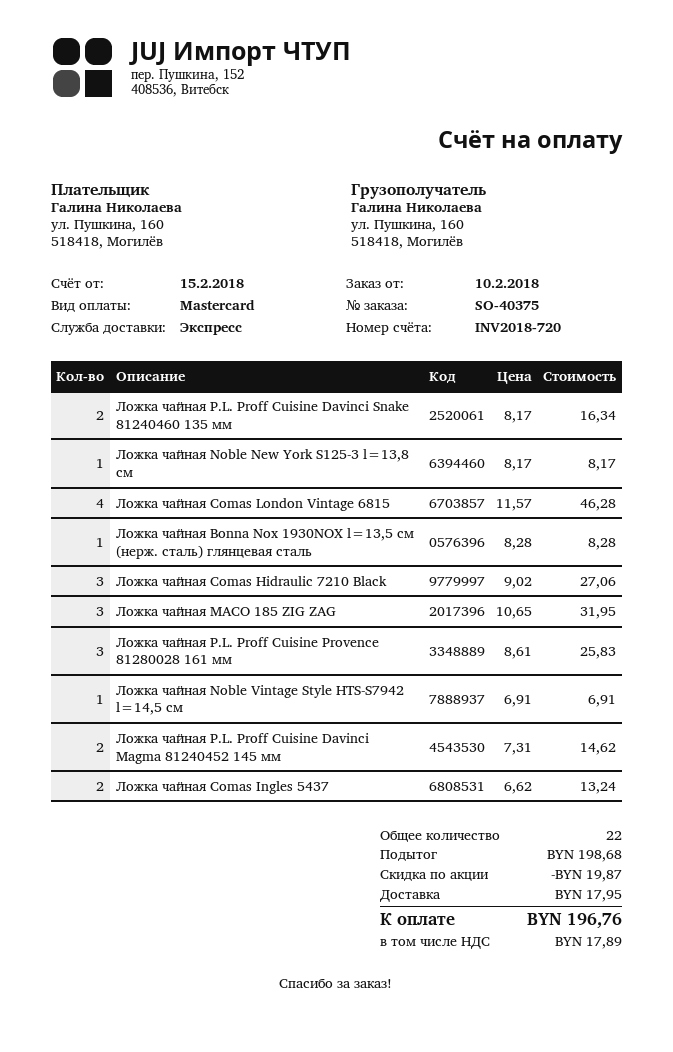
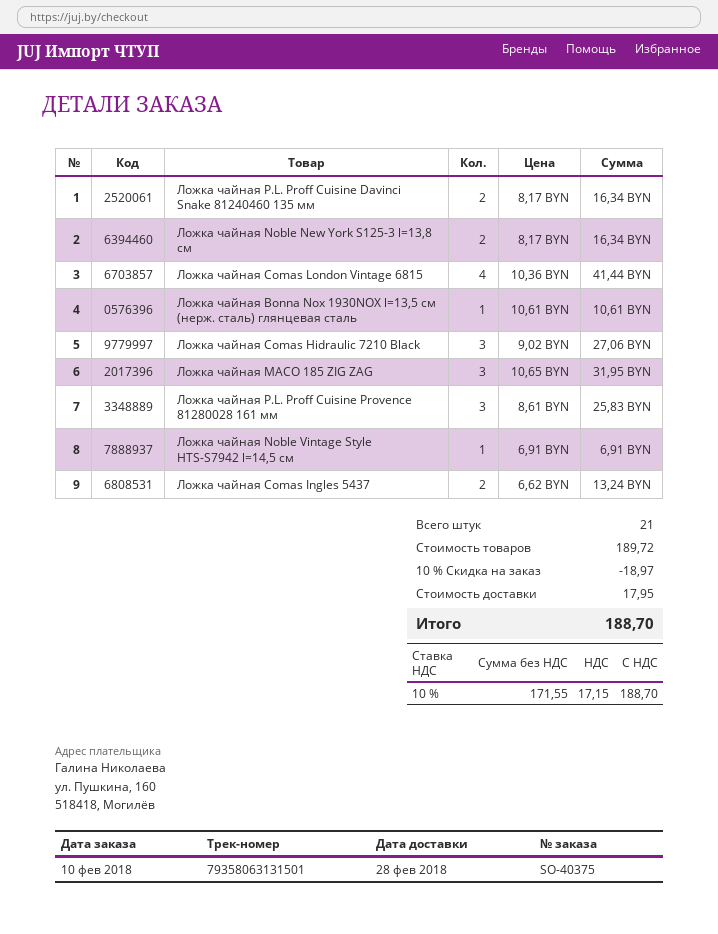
Ложка чайная Noble New York S125-3 l=13,8 см: 1 x 8.17 = 8.17 -> 2 x 8.17 = 16.34
Ложка чайная Comas London Vintage 6815: 4 x 11.57 = 46.28 -> 4 x 10.36 = 41.44
Ложка чайная Bonna Nox 1930NOX l=13,5 см (нерж. сталь) глянцевая сталь: 1 x 8.28 = 8.28 -> 1 x 10.61 = 10.61
Ложка чайная P.L. Proff Cuisine Davinci Magma 81240452 145 мм: 2 x 7.31 = 14.62 -> none
total quantity: 22 -> 21
subtotal: 198.68 -> 189.72
discount: 19.87 -> 18.97
tax: 17.89 -> 17.15
total: 196.76 -> 188.70

